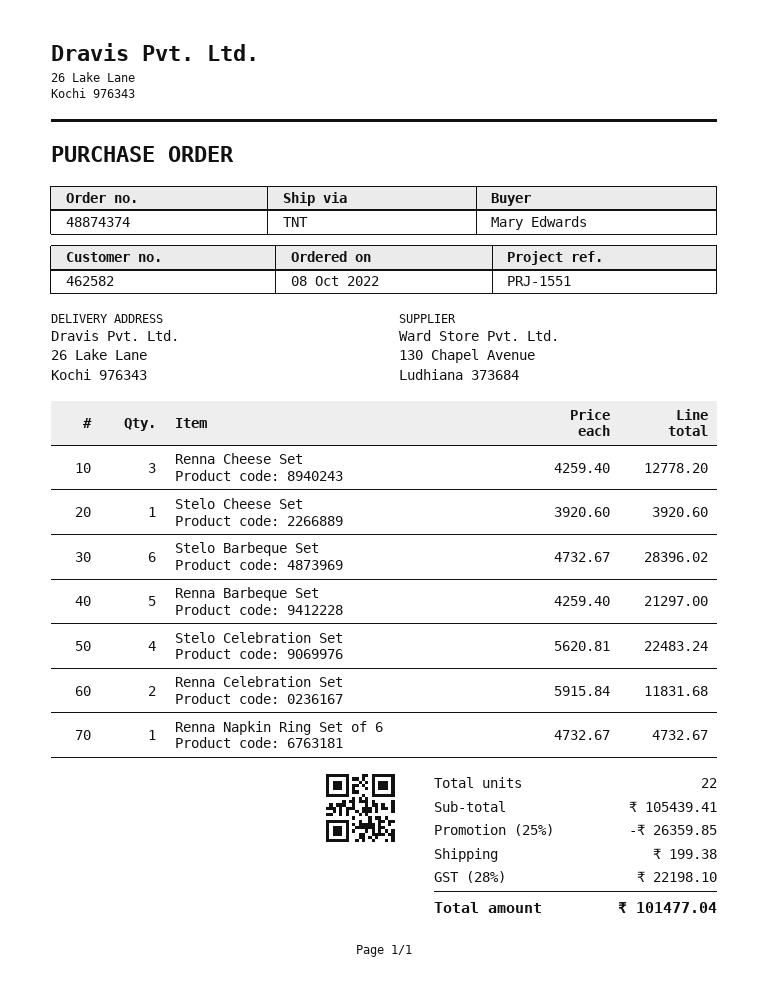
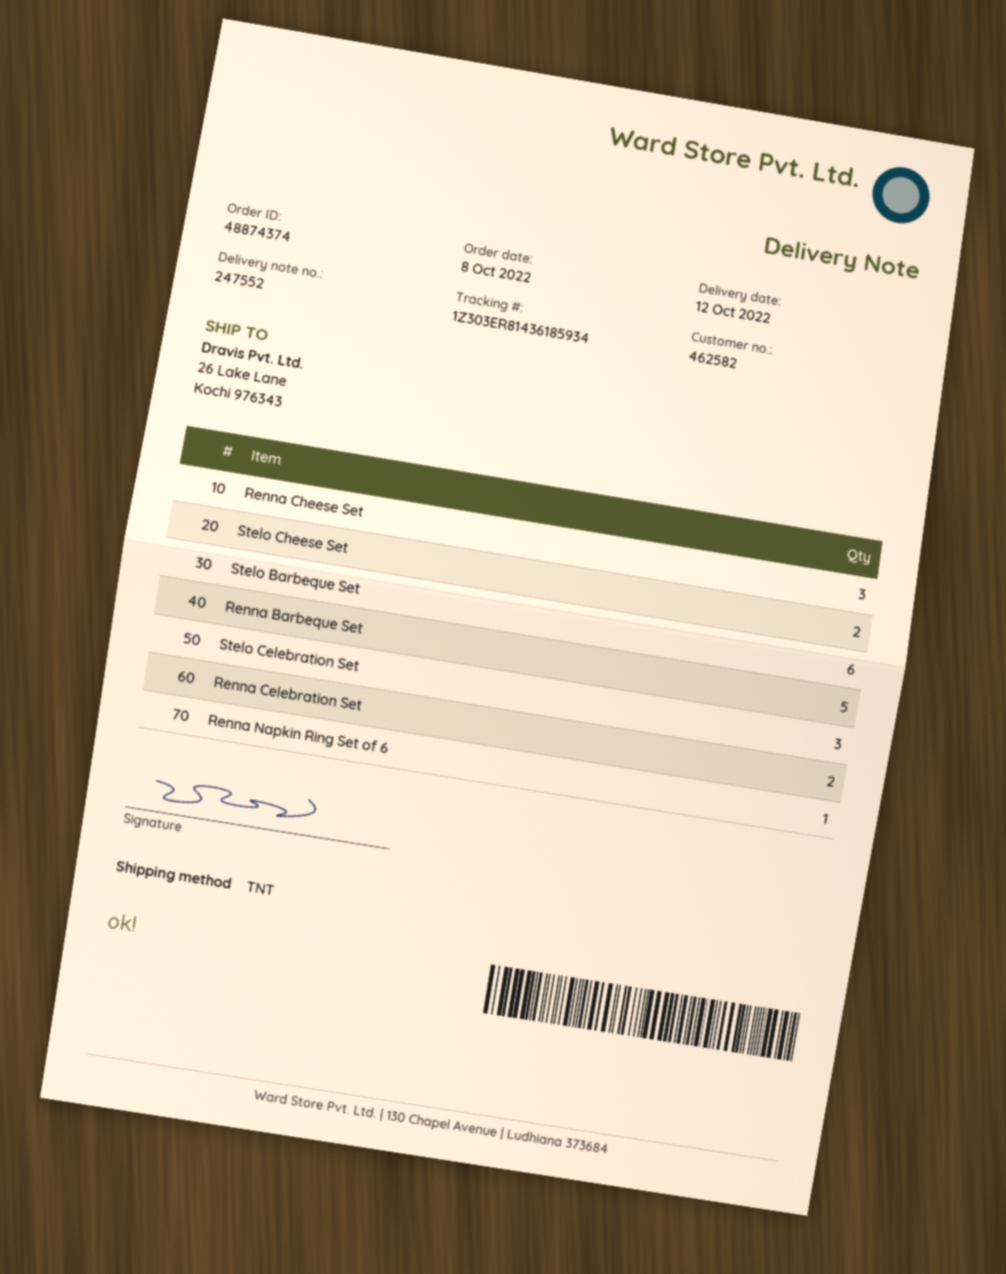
Stelo Cheese Set: 1 -> 2
Stelo Celebration Set: 4 -> 3

